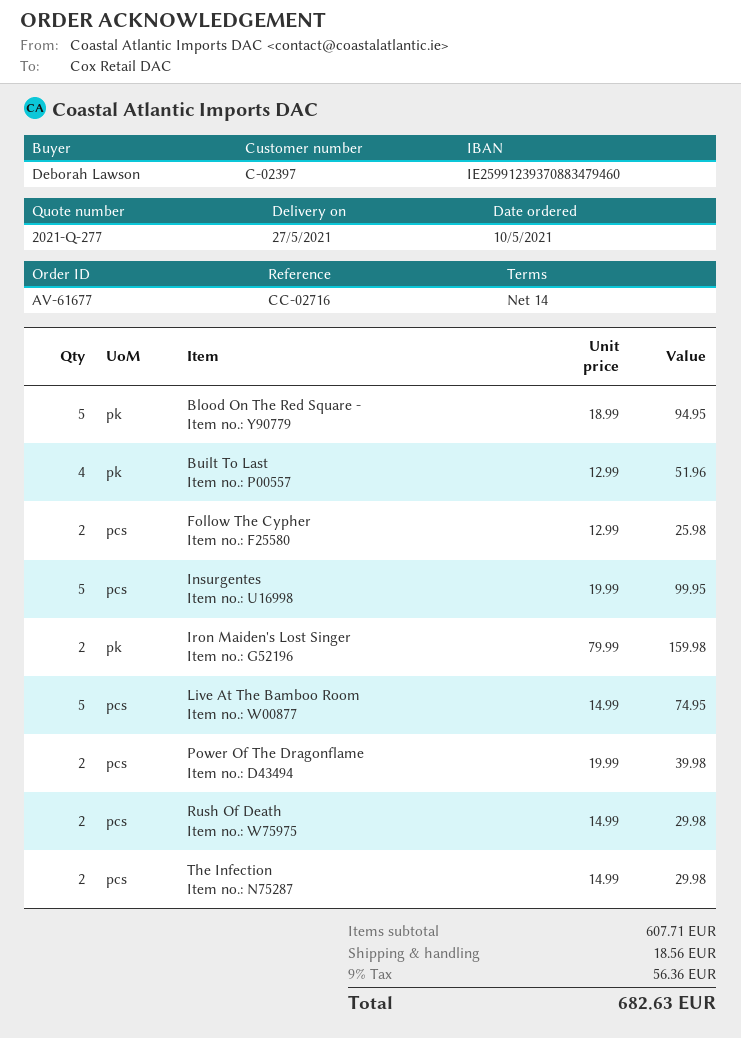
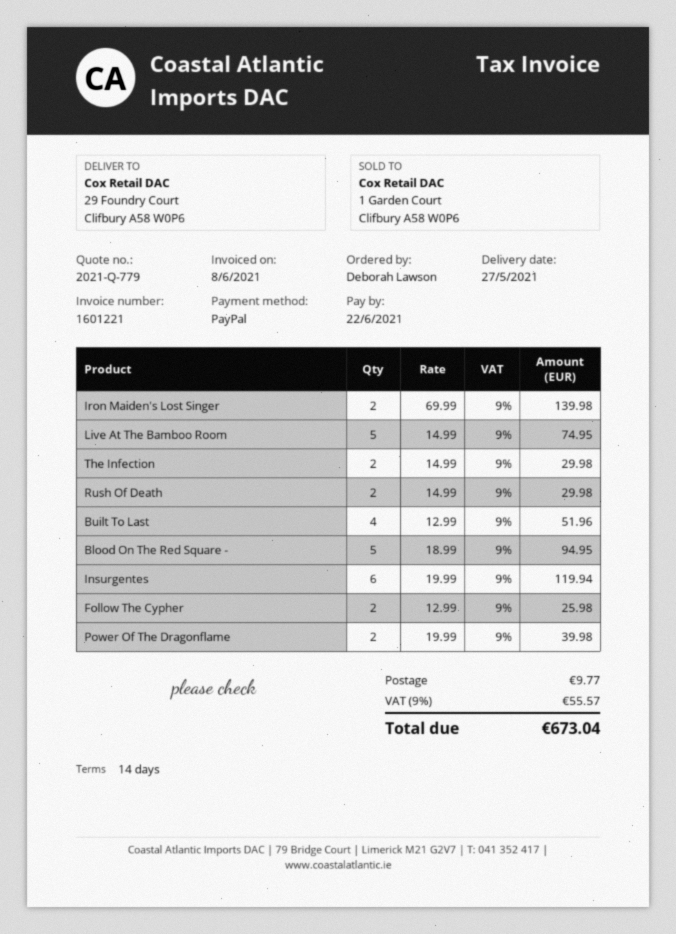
quote number: 2021-Q-277 -> 2021-Q-779
Insurgentes: 5 x 19.99 = 99.95 -> 6 x 19.99 = 119.94
Iron Maiden's Lost Singer: 2 x 79.99 = 159.98 -> 2 x 69.99 = 139.98
shipping: 18.56 -> 9.77
tax: 9% = 56.36 -> 9% = 55.57
total: 682.63 -> 673.04

